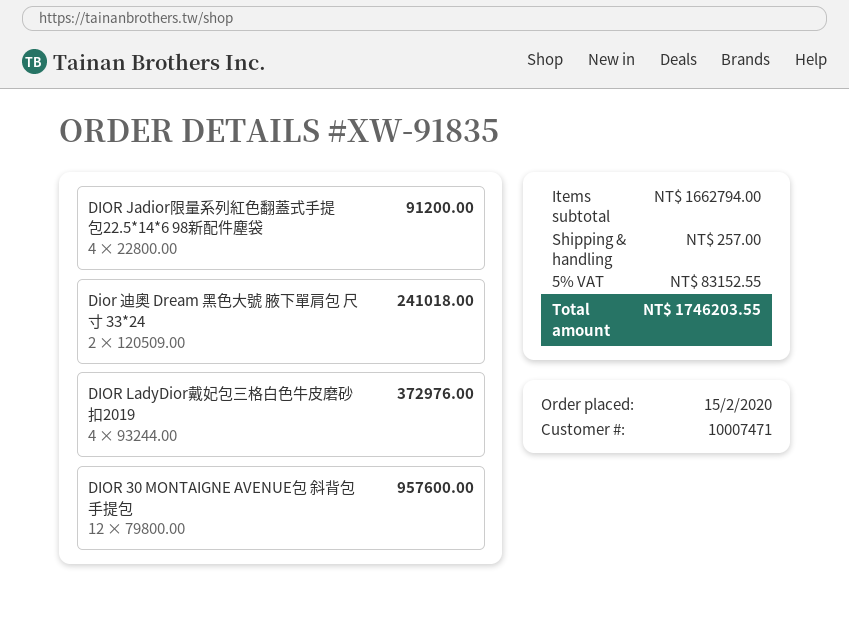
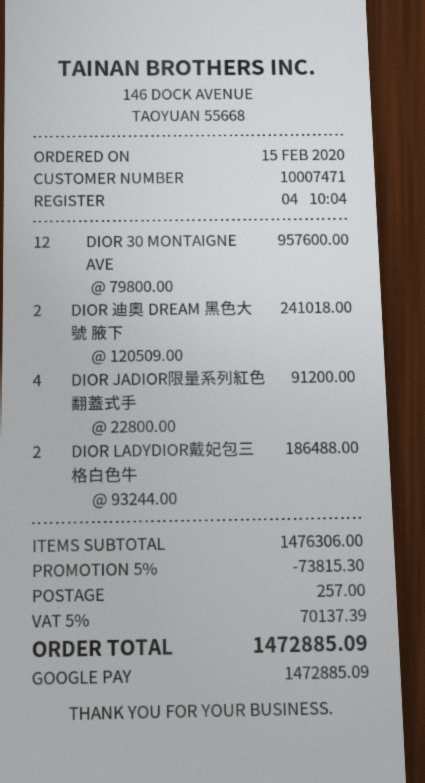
DIOR LadyDior戴妃包三格白色牛皮磨砂扣2019: 4 x 93244.00 = 372976.00 -> 2 x 93244.00 = 186488.00
subtotal: 1662794.00 -> 1476306.00
discount: none -> 5% = 73815.30
tax: 5% = 83152.55 -> 5% = 70137.39
total: 1746203.55 -> 1472885.09

